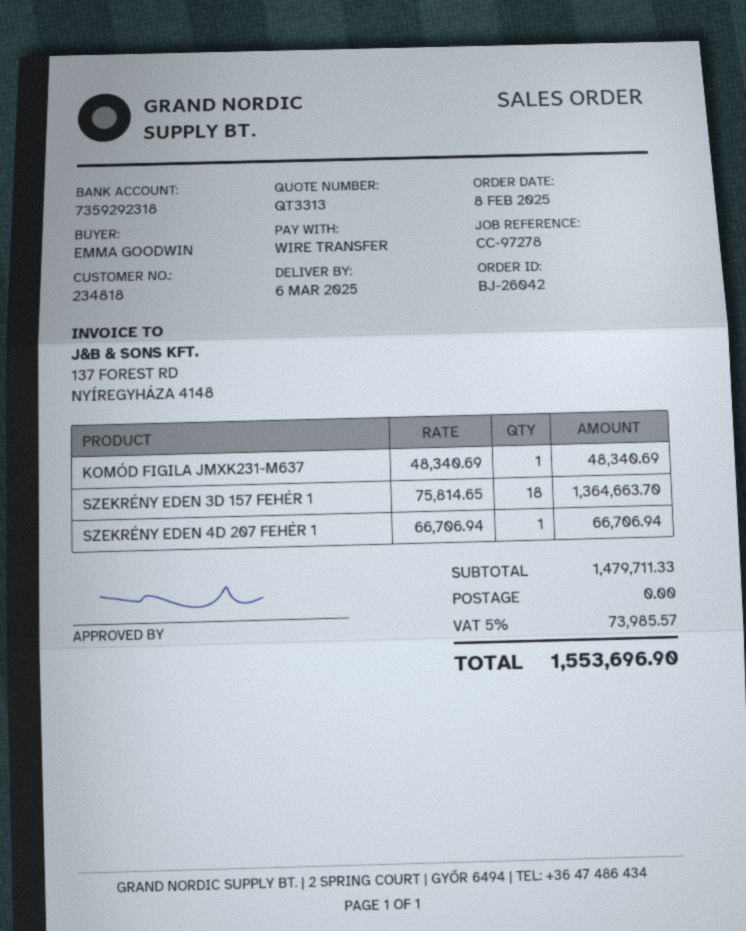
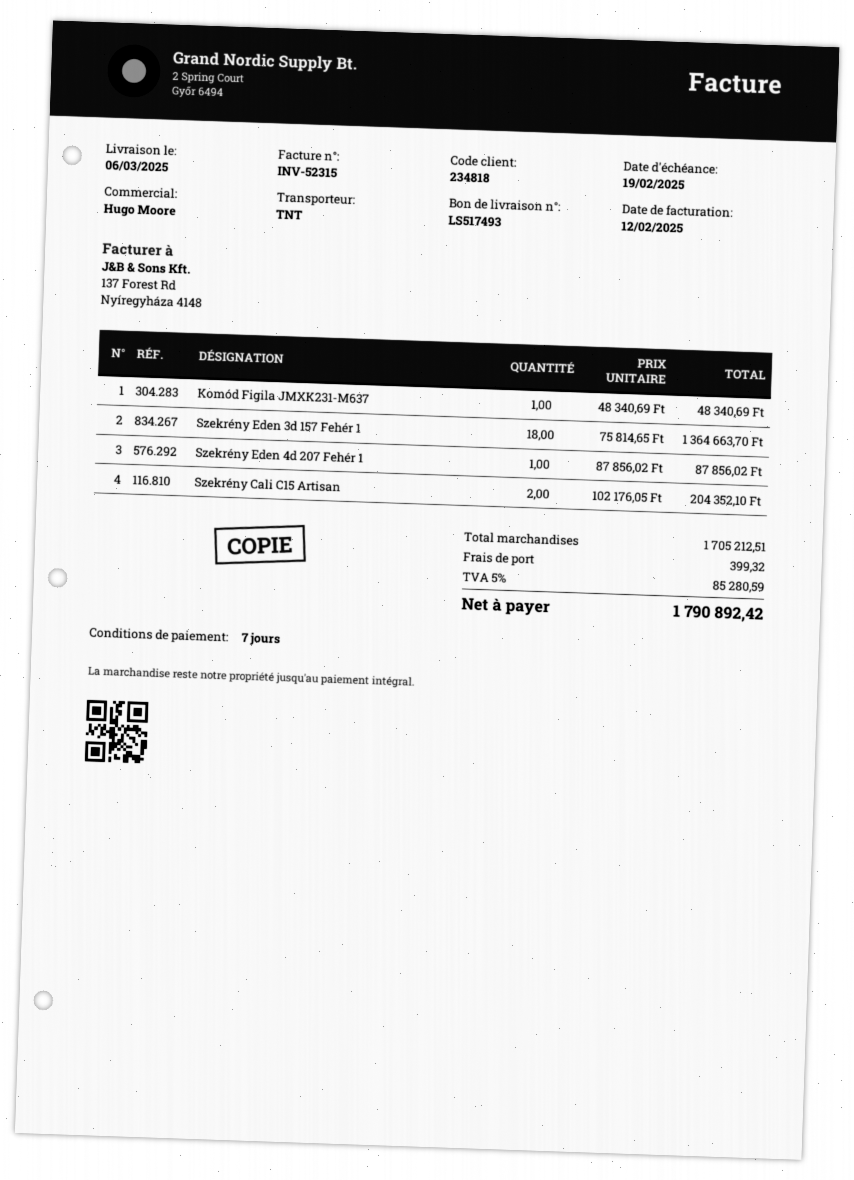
SZEKRÉNY EDEN 4D 207 FEHÉR 1: 1 x 66706.94 = 66706.94 -> 1 x 87856.02 = 87856.02
Szekrény Cali C15 Artisan: none -> 2 x 102176.05 = 204352.10
subtotal: 1479711.33 -> 1705212.51
shipping: 0.00 -> 399.32
tax: 5% = 73985.57 -> 5% = 85280.59
total: 1553696.90 -> 1790892.42

